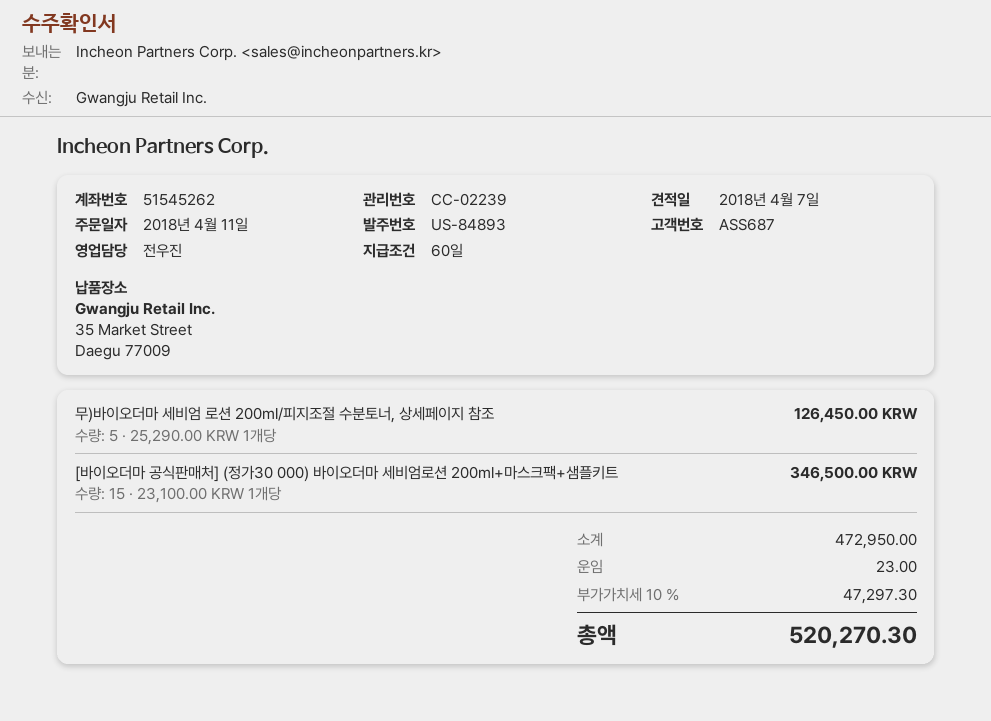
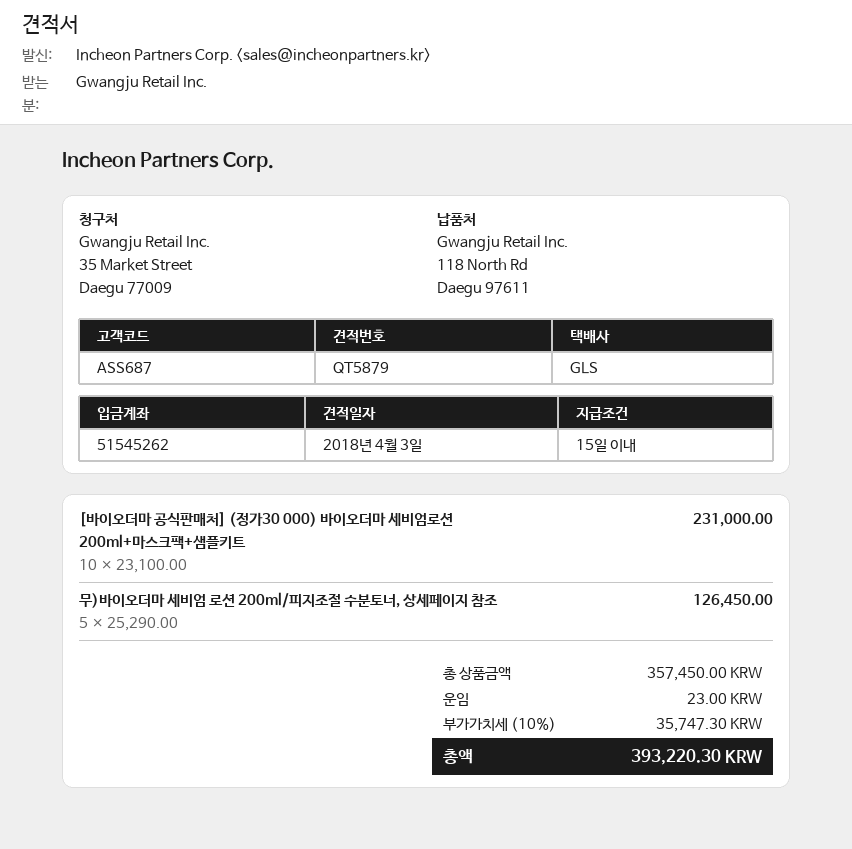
quote date: 2018-04-07 -> 2018-04-03
payment terms: 60 days -> 15 days
ship to: 35 Market Street, Daegu 77009 -> 118 North Rd, Daegu 97611
[바이오더마 공식판매처] (정가30 000) 바이오더마 세비엄로션 200ml+마스크팩+샘플키트: 15 x 23100.00 = 346500.00 -> 10 x 23100.00 = 231000.00
subtotal: 472950.00 -> 357450.00
tax: 10% = 47297.30 -> 10% = 35747.30
total: 520270.30 -> 393220.30

